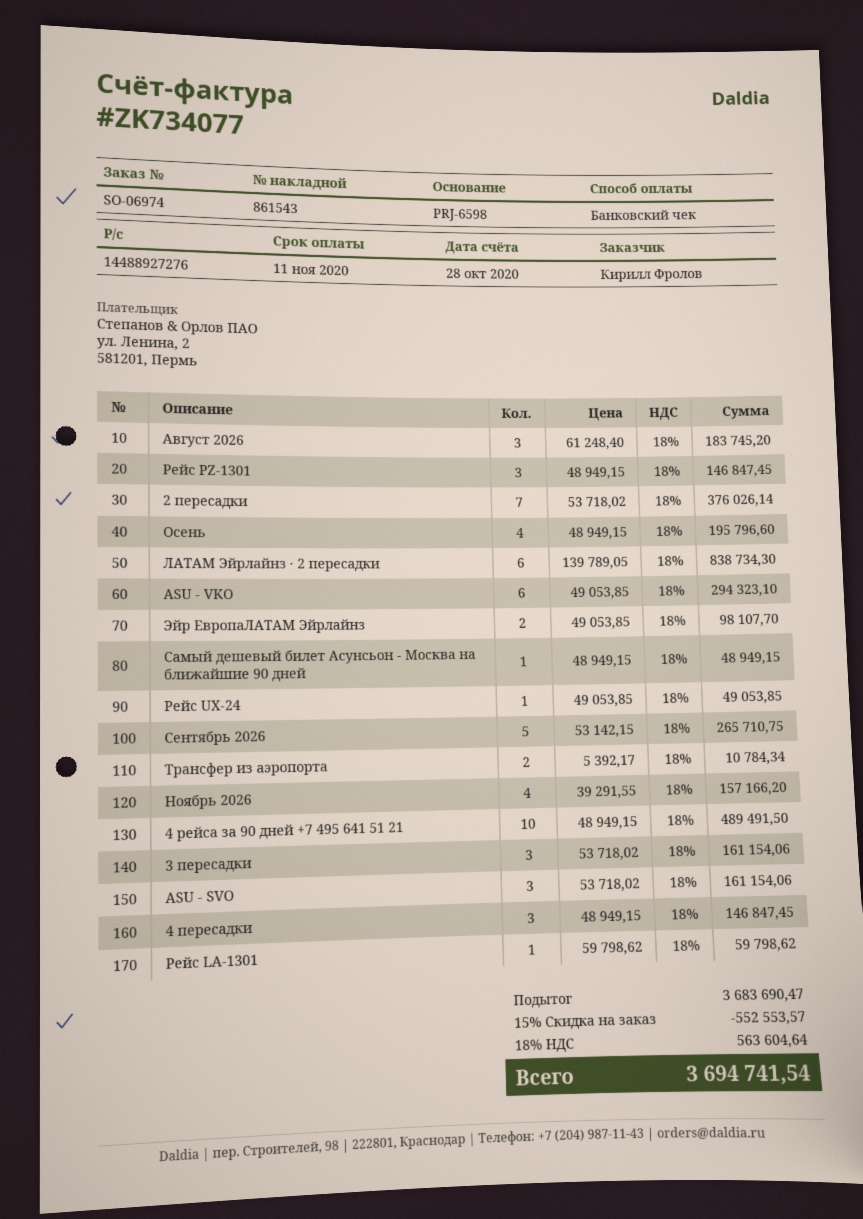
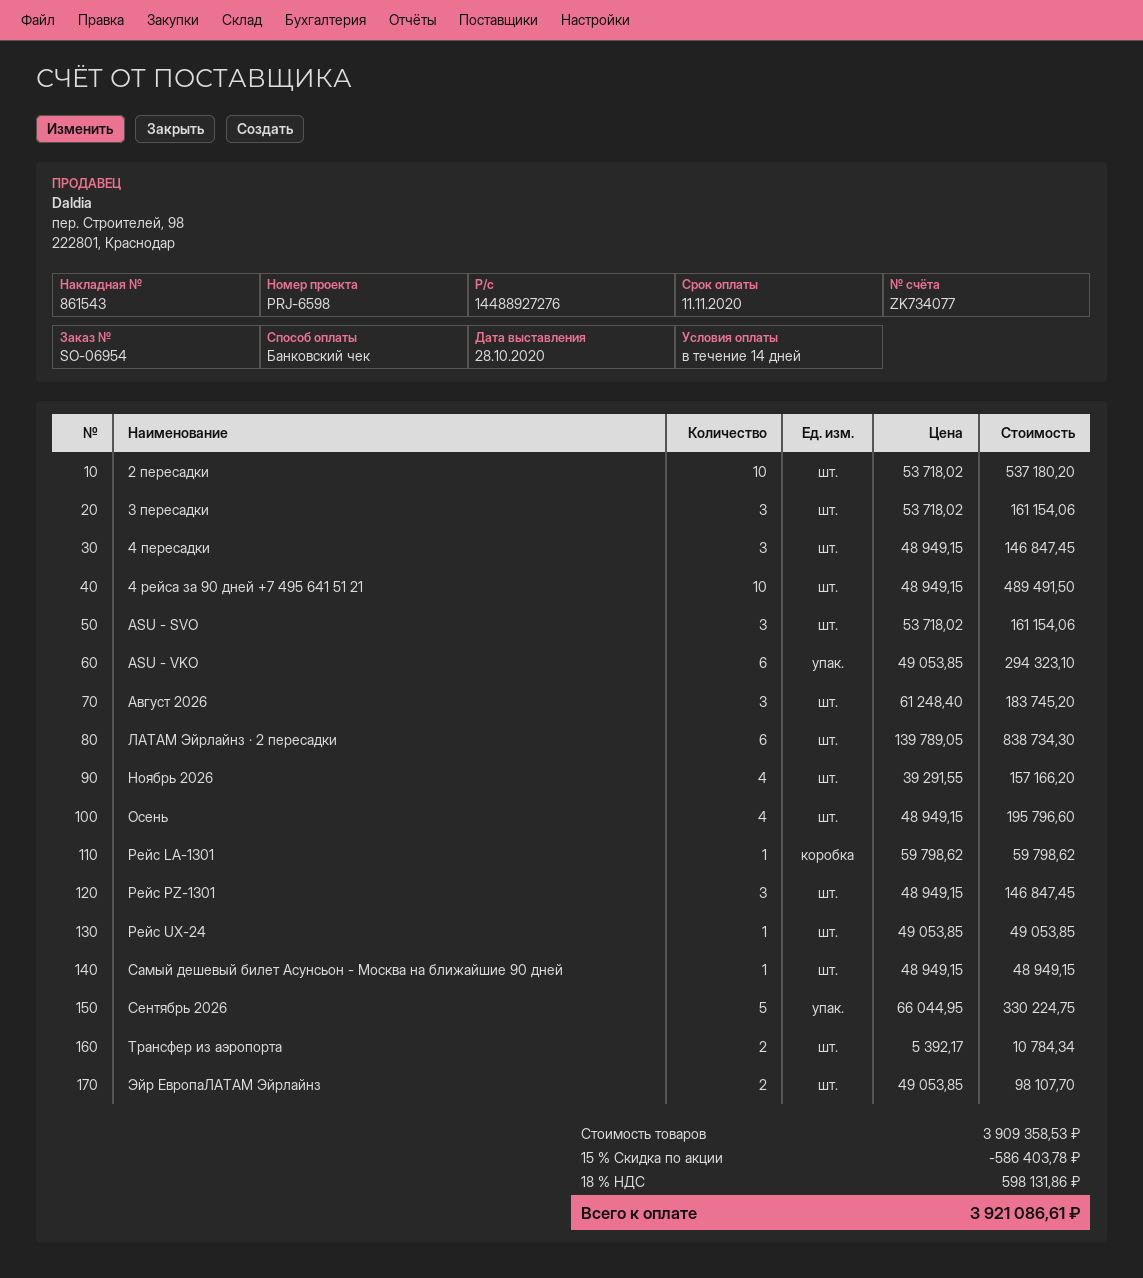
order number: SO-06974 -> SO-06954
2 пересадки: 7 x 53718.02 = 376026.14 -> 10 x 53718.02 = 537180.20
Сентябрь 2026: 5 x 53142.15 = 265710.75 -> 5 x 66044.95 = 330224.75
subtotal: 3683690.47 -> 3909358.53
discount: 15% = 552553.57 -> 15% = 586403.78
tax: 18% = 563604.64 -> 18% = 598131.86
total: 3694741.54 -> 3921086.61

